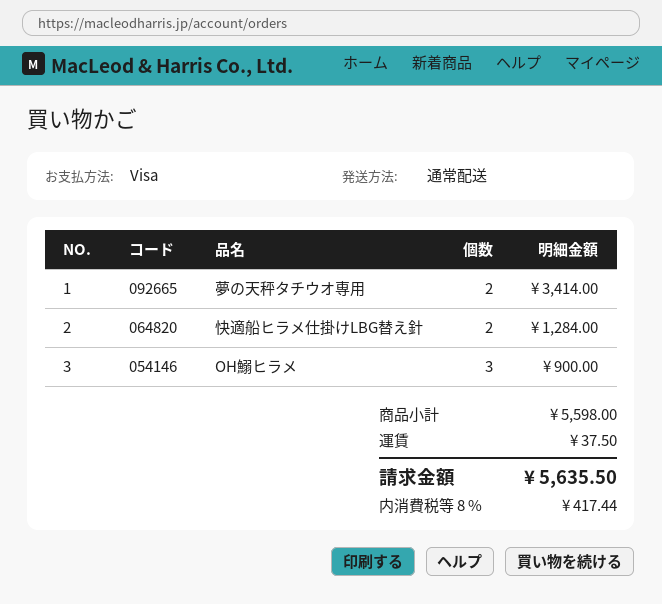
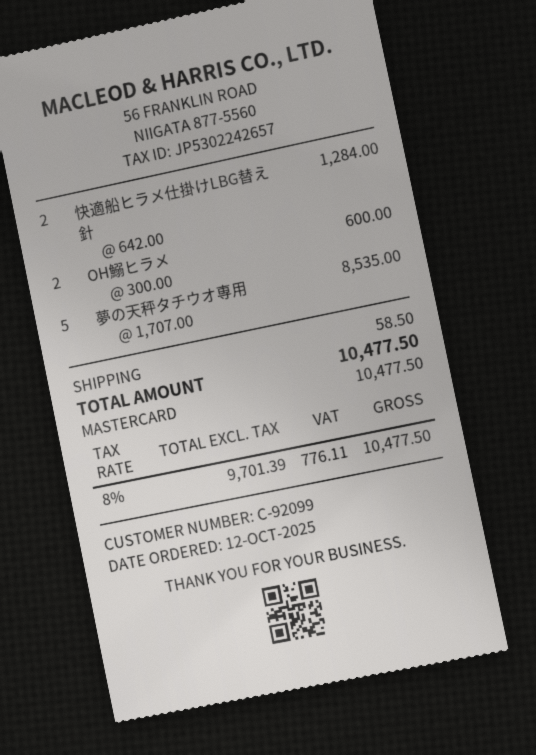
payment method: Visa -> Mastercard
夢の天秤タチウオ専用: 2 for 3414.00 -> 5 for 8535.00
OH鰯ヒラメ: 3 for 900.00 -> 2 for 600.00
shipping: 37.50 -> 58.50
tax: 8% = 417.44 -> 8% = 776.11
total: 5635.50 -> 10477.50

